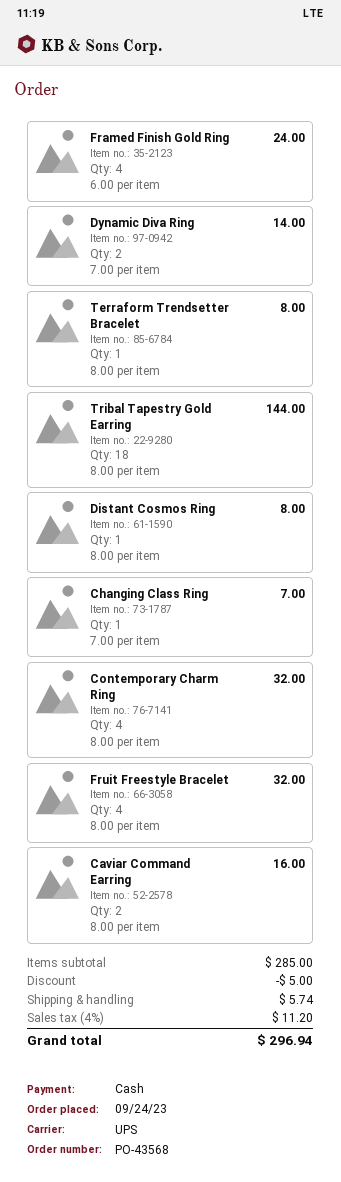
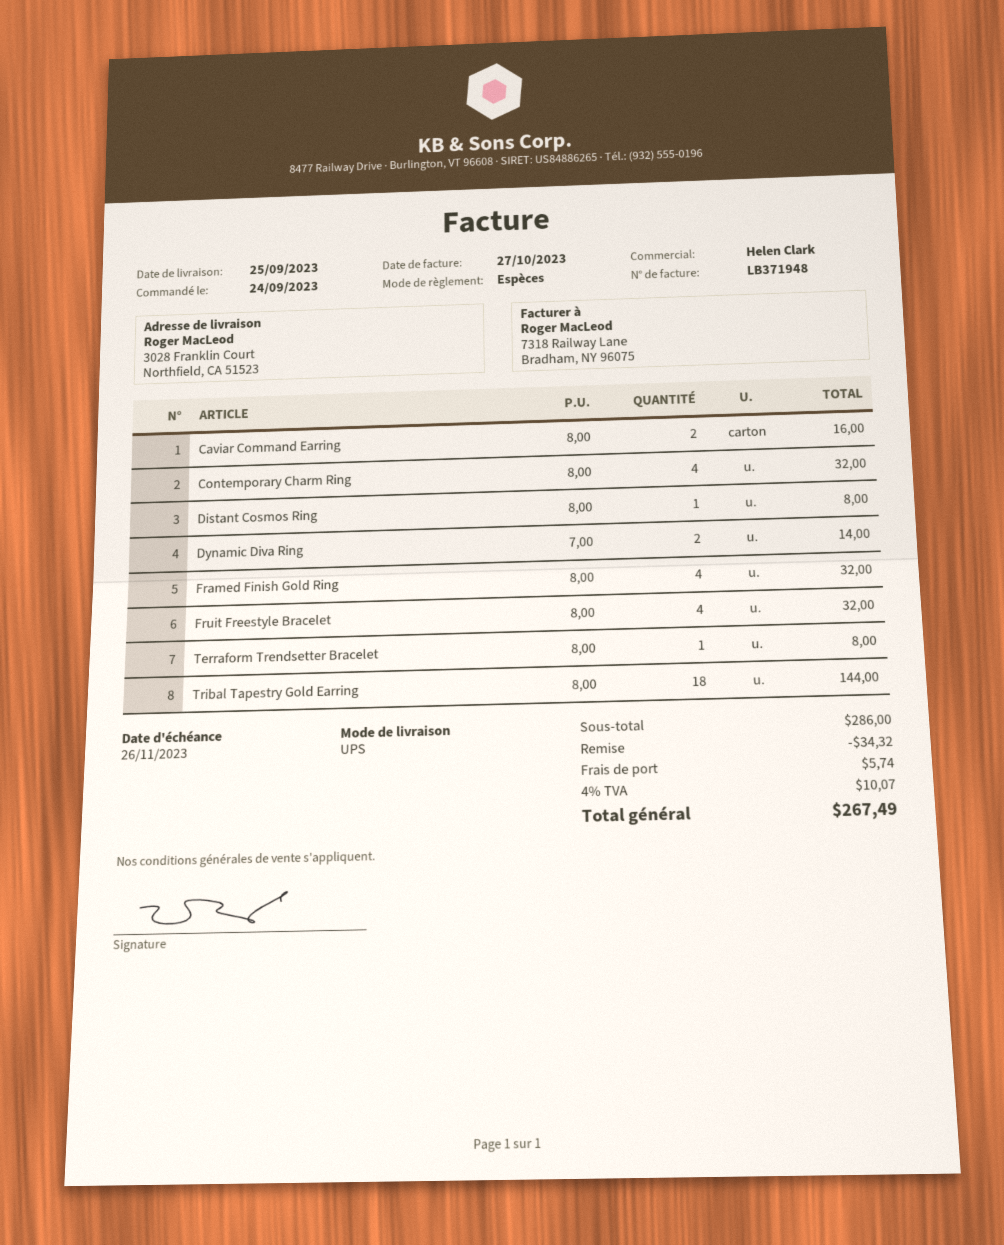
Framed Finish Gold Ring: 4 x 6.00 = 24.00 -> 4 x 8.00 = 32.00
Changing Class Ring: 1 x 7.00 = 7.00 -> none
subtotal: 285.00 -> 286.00
discount: 5.00 -> 34.32
tax: 4% = 11.20 -> 4% = 10.07
total: 296.94 -> 267.49

